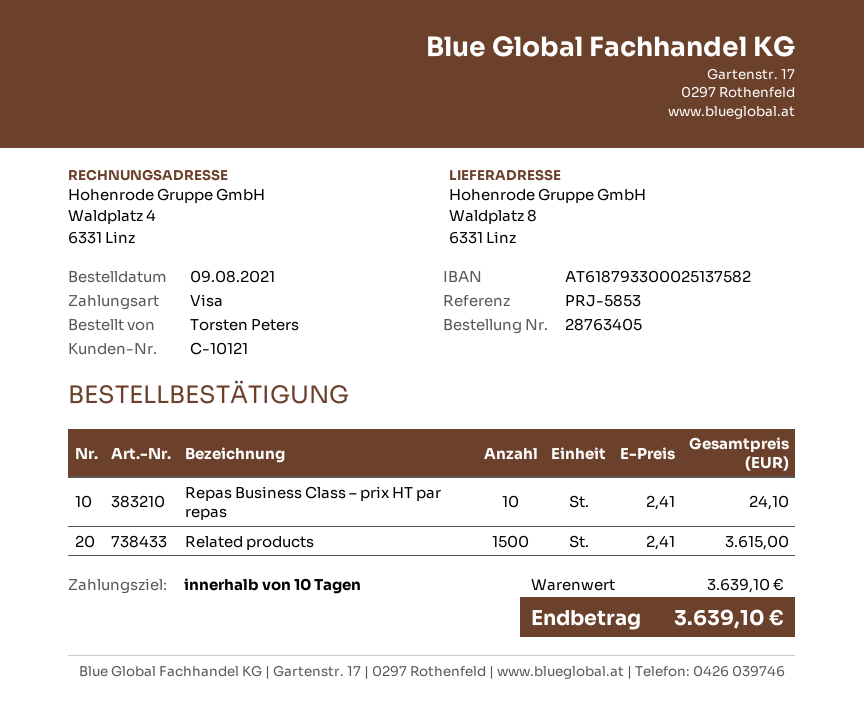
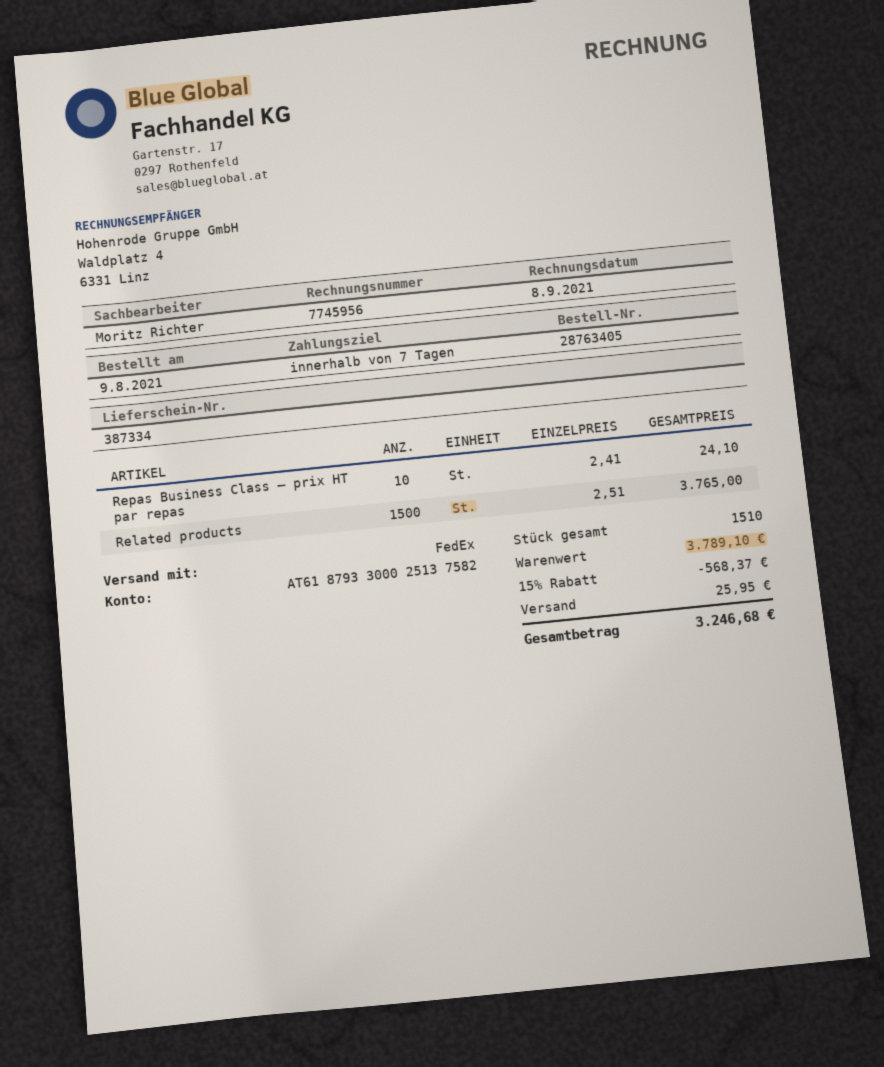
payment terms: 10 days -> 7 days
Related products: 1500 x 2.41 = 3615.00 -> 1500 x 2.51 = 3765.00
subtotal: 3639.10 -> 3789.10
discount: none -> 15% = 568.37
shipping: none -> 25.95
total: 3639.10 -> 3246.68

